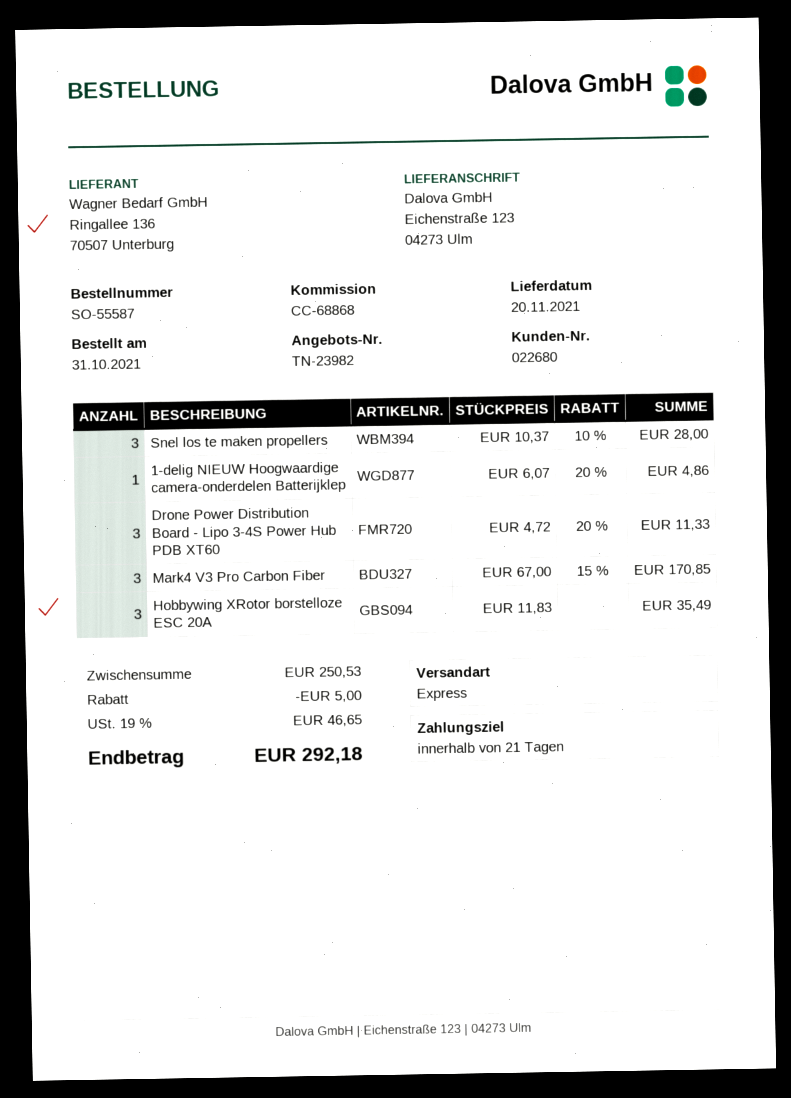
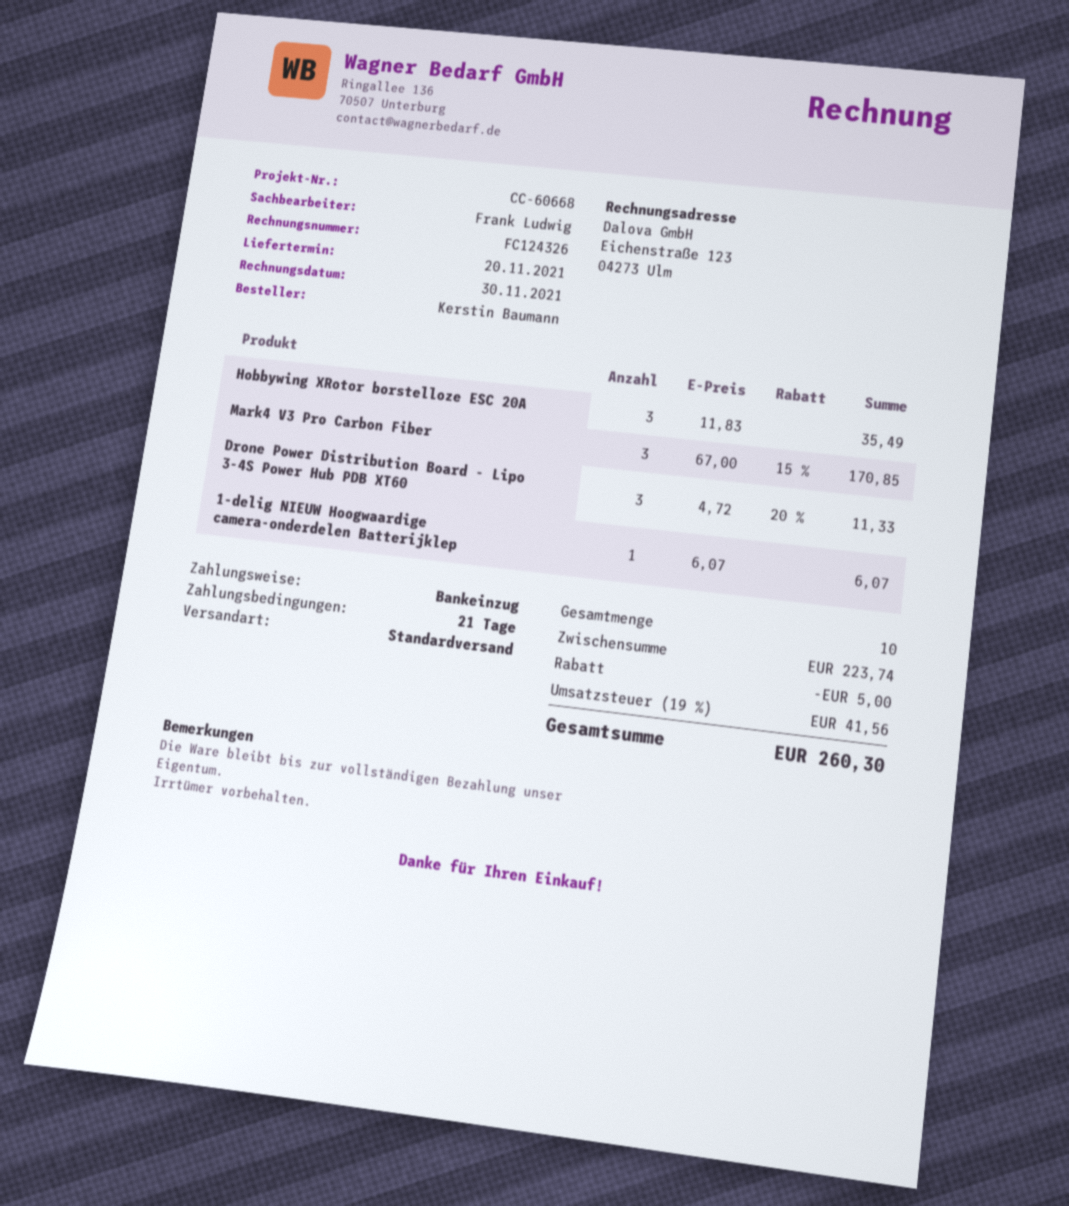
reference: CC-68868 -> CC-60668
shipping method: express -> standard
Snel los te maken propellers: 3 x 10.37 - 10% = 28.00 -> none
1-delig NIEUW Hoogwaardige camera-onderdelen Batterijklep: 1 x 6.07 - 20% = 4.86 -> 1 x 6.07 = 6.07
subtotal: 250.53 -> 223.74
tax: 19% = 46.65 -> 19% = 41.56
total: 292.18 -> 260.30

